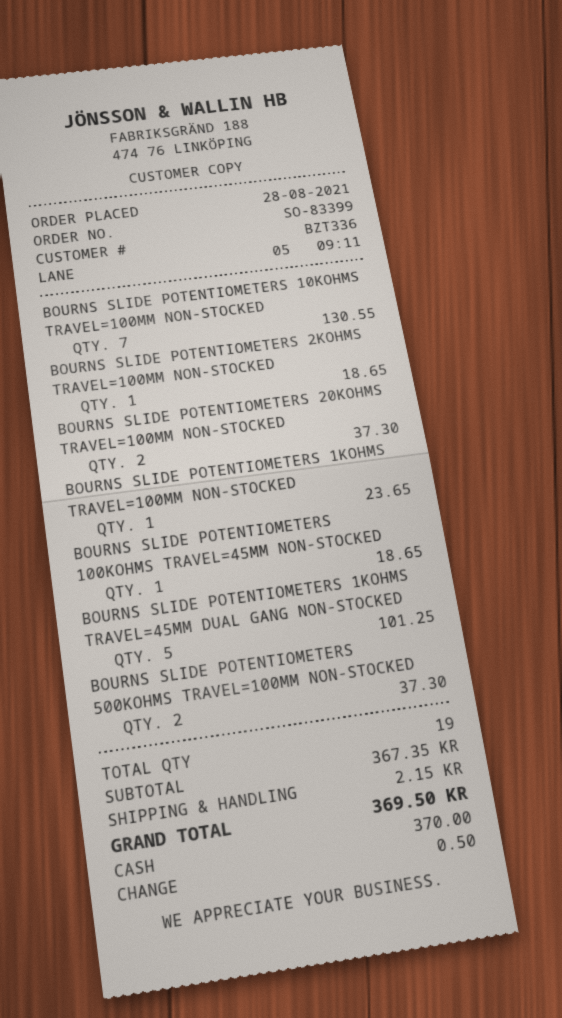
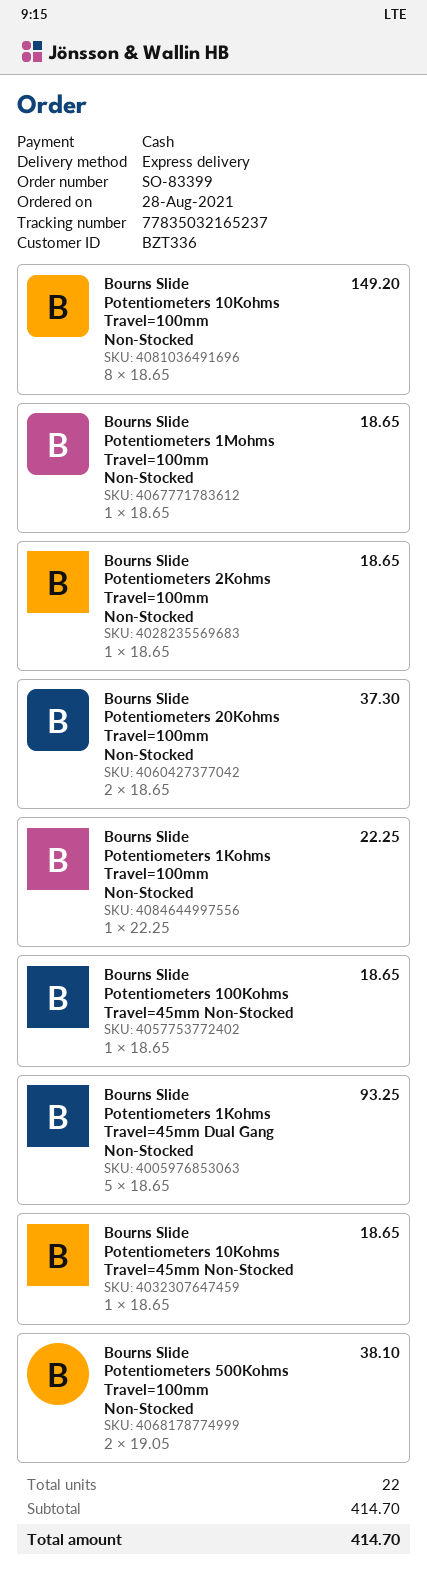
BOURNS SLIDE POTENTIOMETERS 10KOHMS TRAVEL=100MM NON-STOCKED: 7 for 130.55 -> 8 for 149.20
BOURNS SLIDE POTENTIOMETERS 1KOHMS TRAVEL=100MM NON-STOCKED: 1 for 23.65 -> 1 for 22.25
BOURNS SLIDE POTENTIOMETERS 1KOHMS TRAVEL=45MM DUAL GANG NON-STOCKED: 5 for 101.25 -> 5 for 93.25
BOURNS SLIDE POTENTIOMETERS 500KOHMS TRAVEL=100MM NON-STOCKED: 2 for 37.30 -> 2 for 38.10
Bourns Slide Potentiometers 1Mohms Travel=100mm Non-Stocked: none -> 1 for 18.65
Bourns Slide Potentiometers 10Kohms Travel=45mm Non-Stocked: none -> 1 for 18.65
total quantity: 19 -> 22
subtotal: 367.35 -> 414.70
shipping: 2.15 -> none
total: 369.50 -> 414.70

